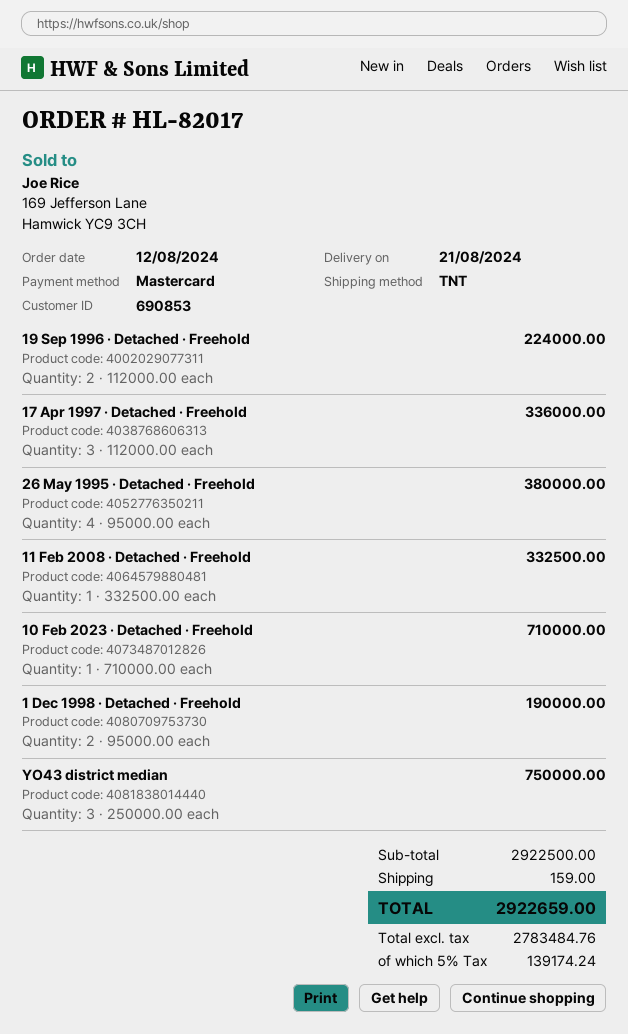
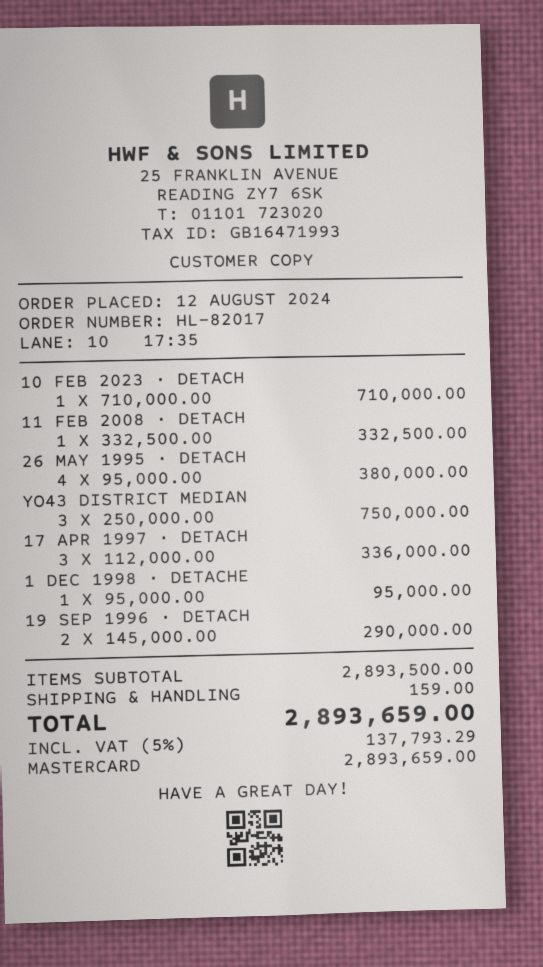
19 Sep 1996 · Detached · Freehold: 2 x 112000.00 = 224000.00 -> 2 x 145000.00 = 290000.00
1 Dec 1998 · Detached · Freehold: 2 x 95000.00 = 190000.00 -> 1 x 95000.00 = 95000.00
subtotal: 2922500.00 -> 2893500.00
tax: 5% = 139174.24 -> 5% = 137793.29
total: 2922659.00 -> 2893659.00

